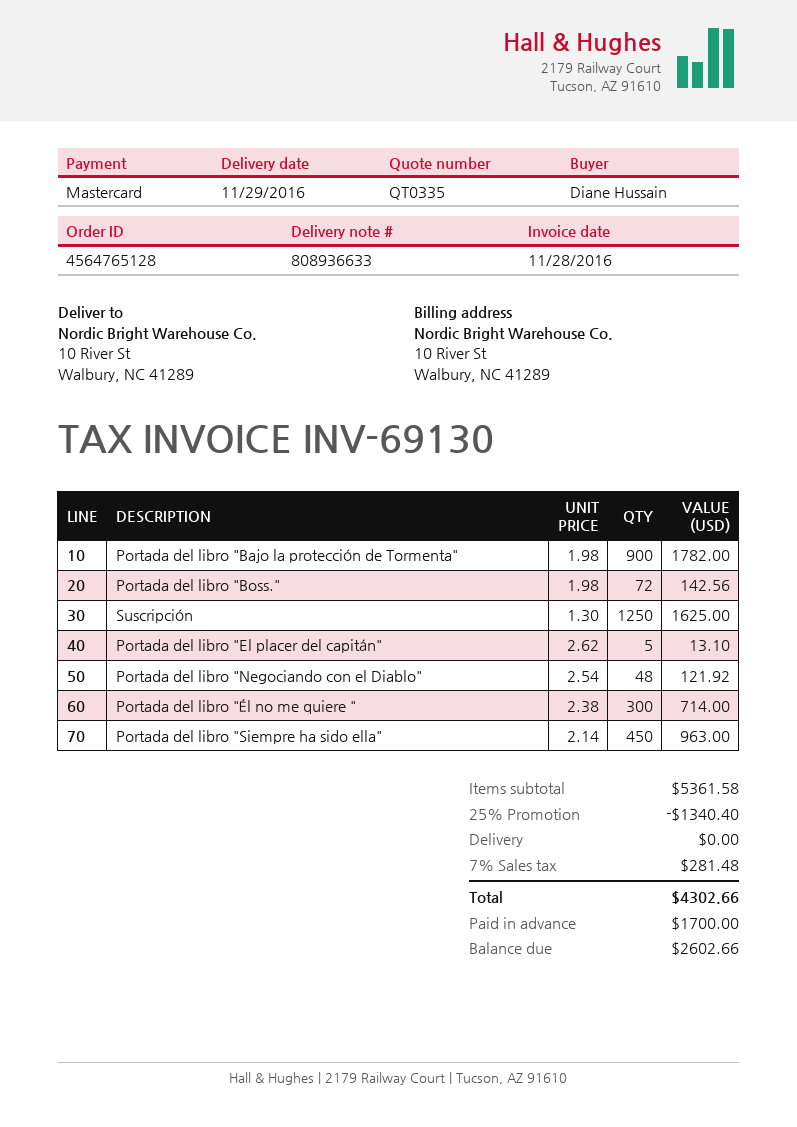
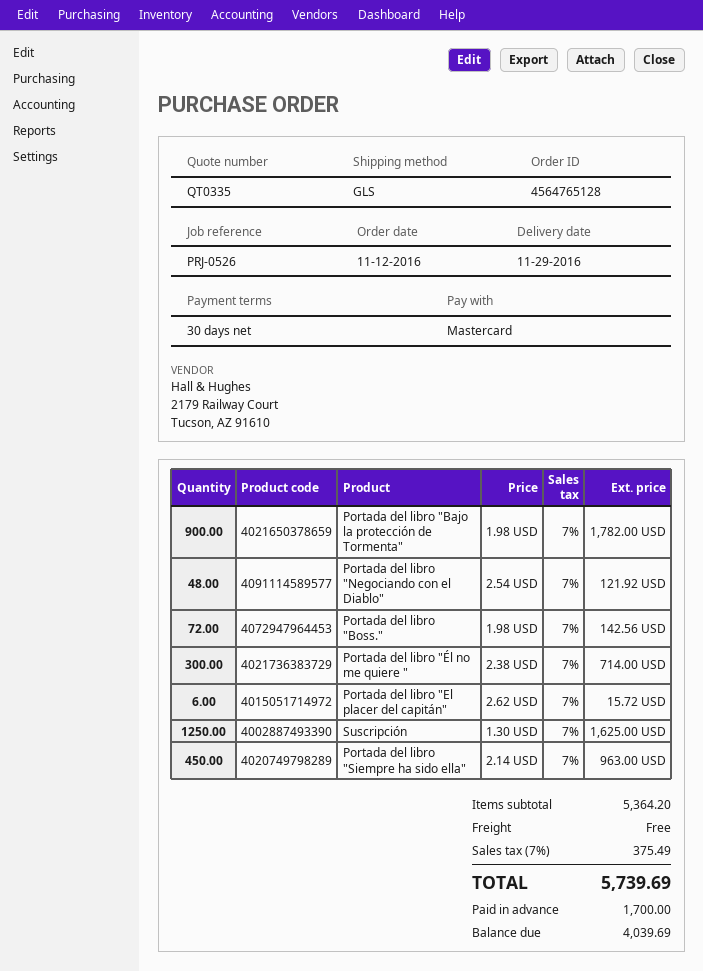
Portada del libro "El placer del capitán": 5 x 2.62 = 13.10 -> 6 x 2.62 = 15.72
subtotal: 5361.58 -> 5364.20
discount: 25% = 1340.40 -> none
tax: 7% = 281.48 -> 7% = 375.49
total: 4302.66 -> 5739.69
balance: 2602.66 -> 4039.69

